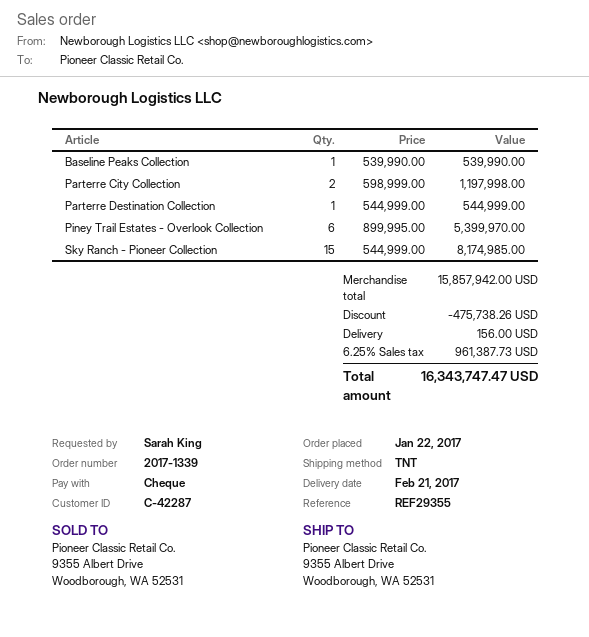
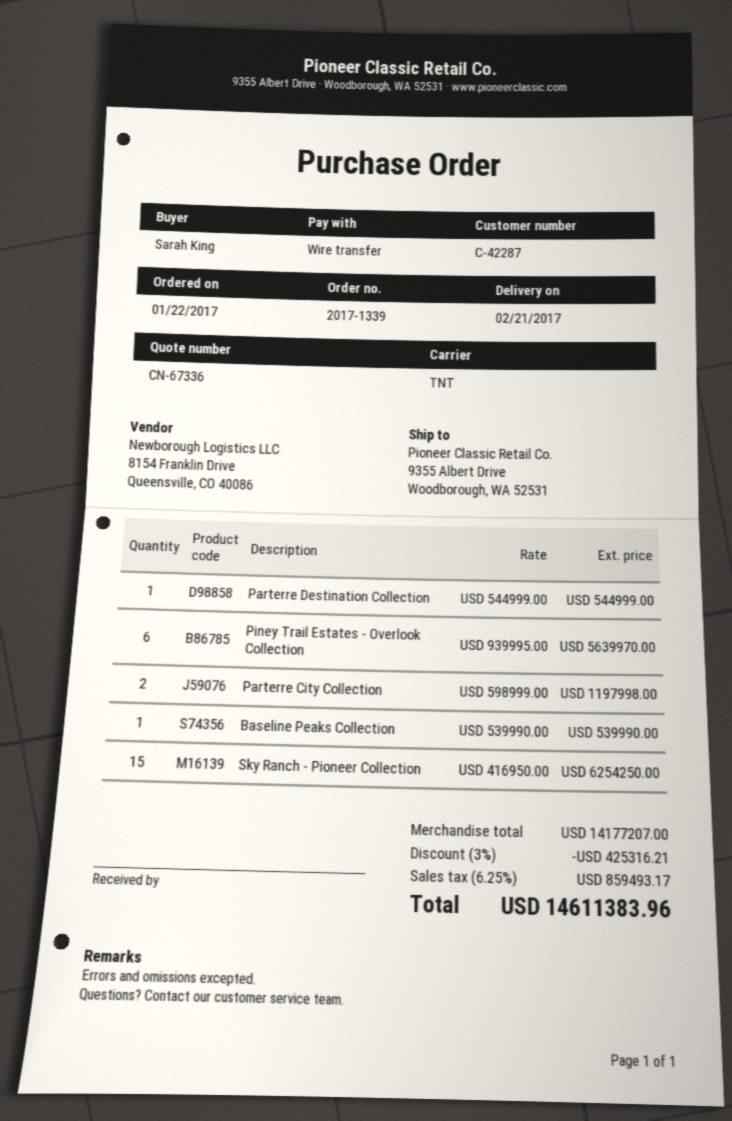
payment method: cheque -> bank transfer
Piney Trail Estates - Overlook Collection: 6 x 899995.00 = 5399970.00 -> 6 x 939995.00 = 5639970.00
Sky Ranch - Pioneer Collection: 15 x 544999.00 = 8174985.00 -> 15 x 416950.00 = 6254250.00
subtotal: 15857942.00 -> 14177207.00
discount: 475738.26 -> 425316.21
shipping: 156.00 -> none
tax: 6.25% = 961387.73 -> 6.25% = 859493.17
total: 16343747.47 -> 14611383.96

